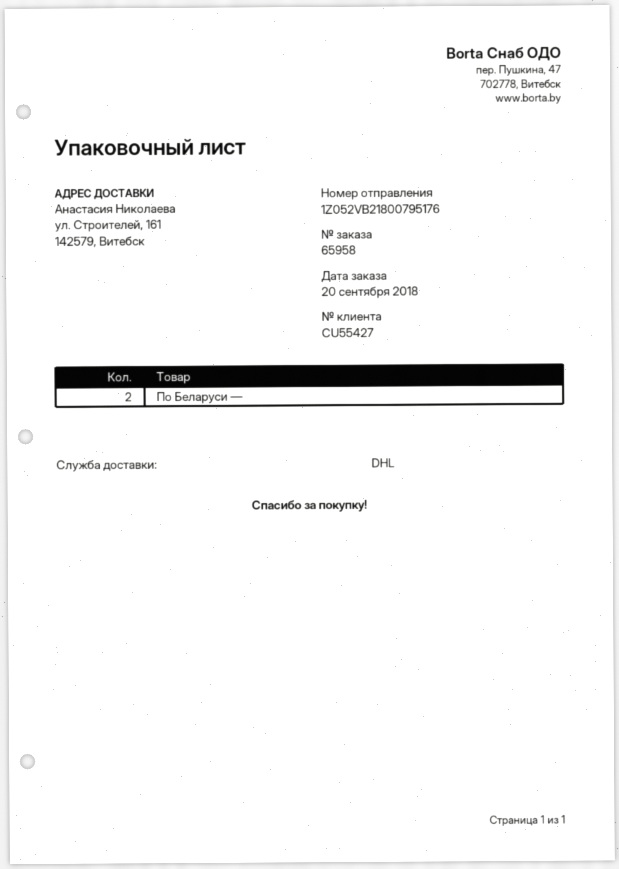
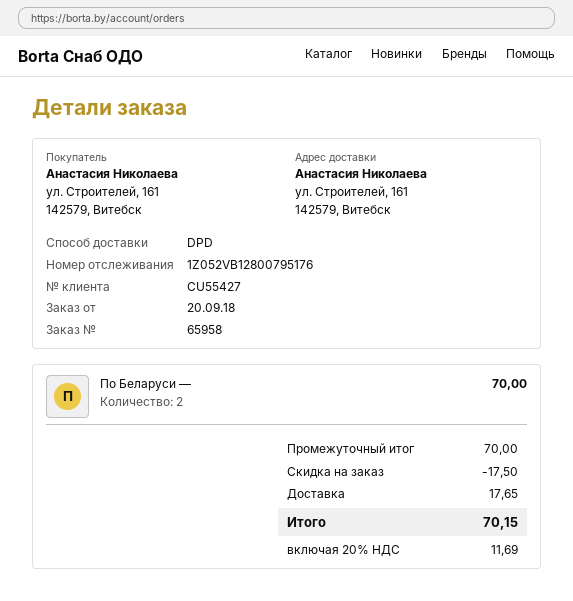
shipping method: DHL -> DPD
tracking number: 1Z052VB21800795176 -> 1Z052VB12800795176

